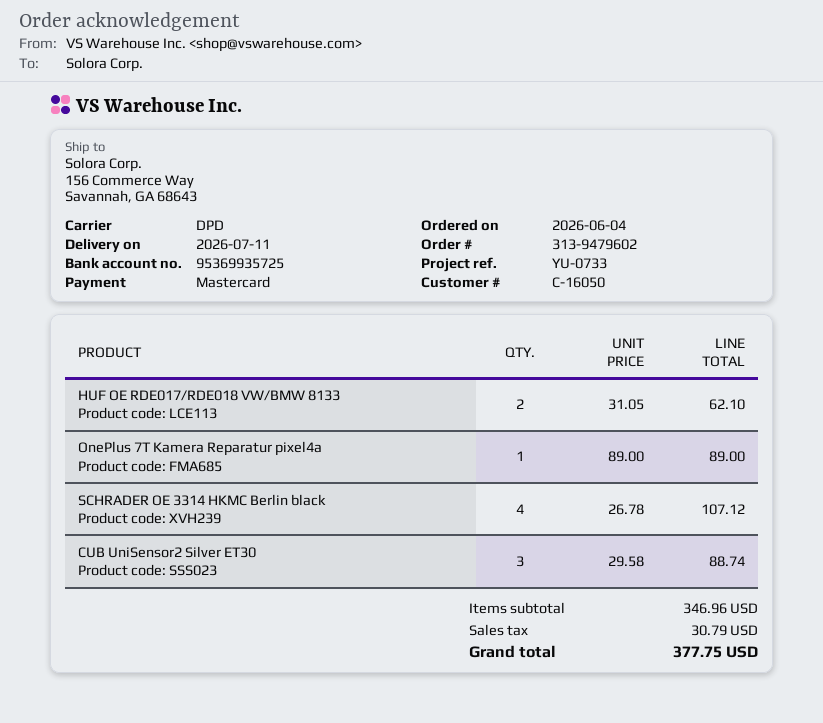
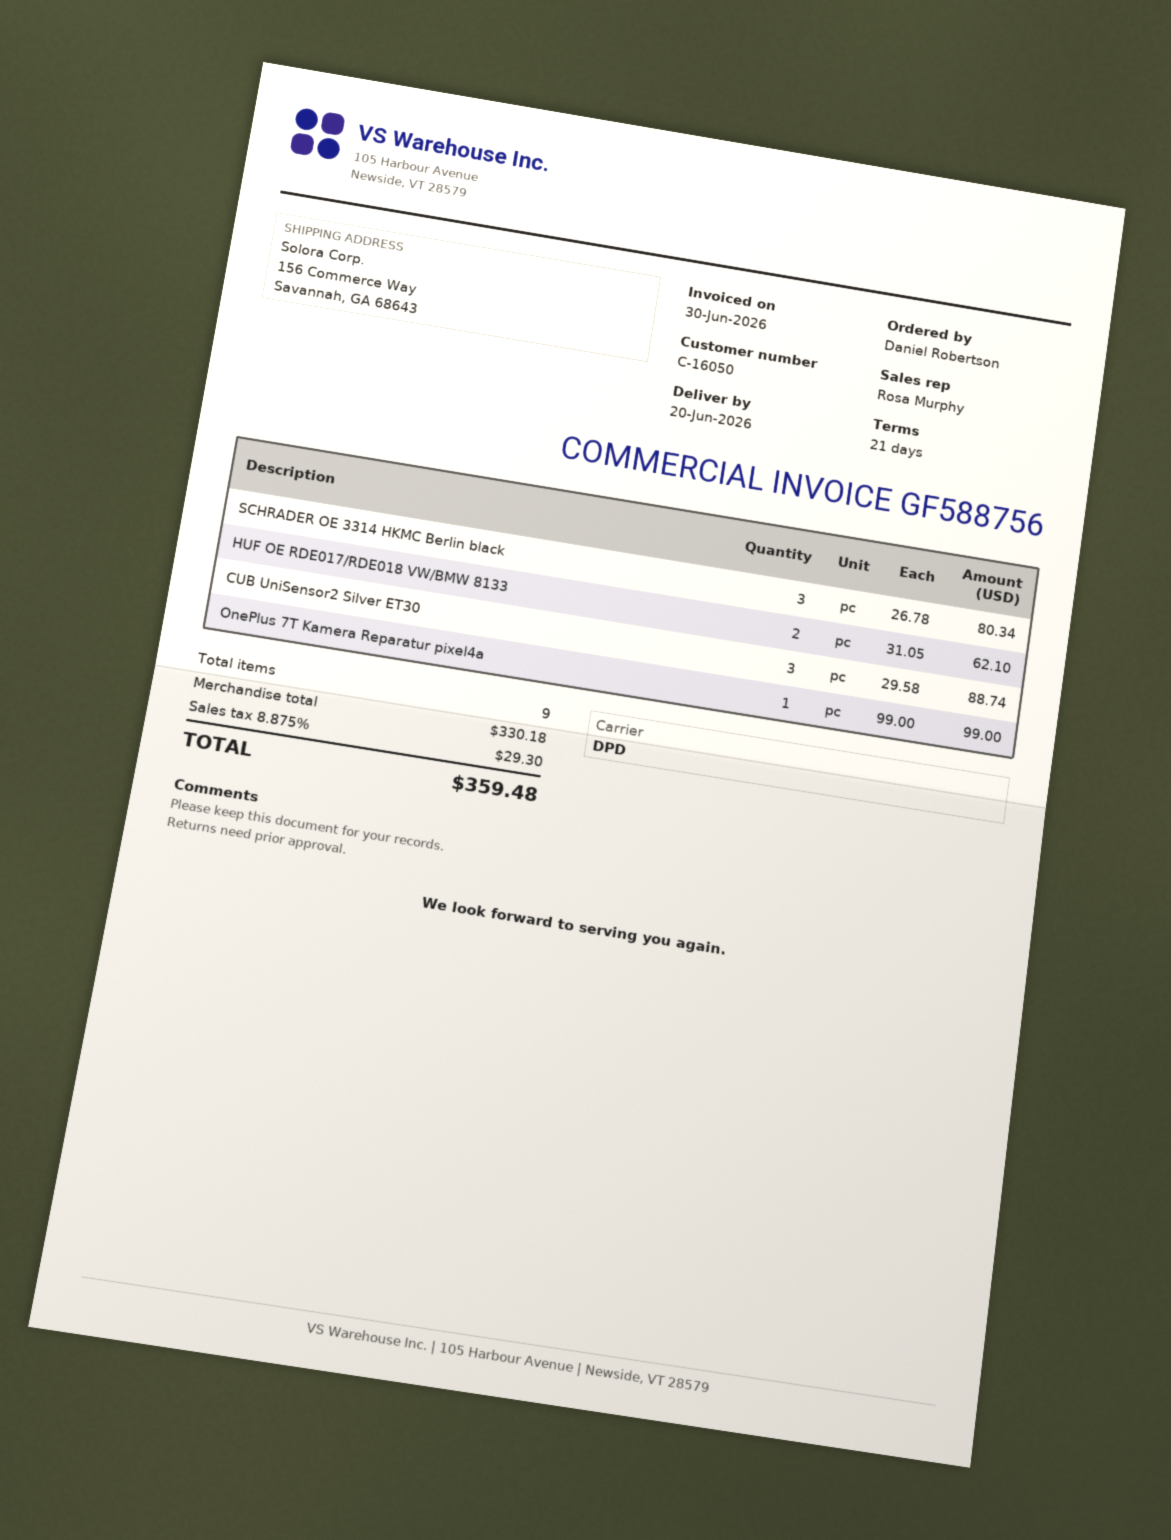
delivery date: 2026-07-11 -> 2026-06-20
OnePlus 7T Kamera Reparatur pixel4a: 1 x 89.00 = 89.00 -> 1 x 99.00 = 99.00
SCHRADER OE 3314 HKMC Berlin black: 4 x 26.78 = 107.12 -> 3 x 26.78 = 80.34
subtotal: 346.96 -> 330.18
tax: 30.79 -> 29.30
total: 377.75 -> 359.48

